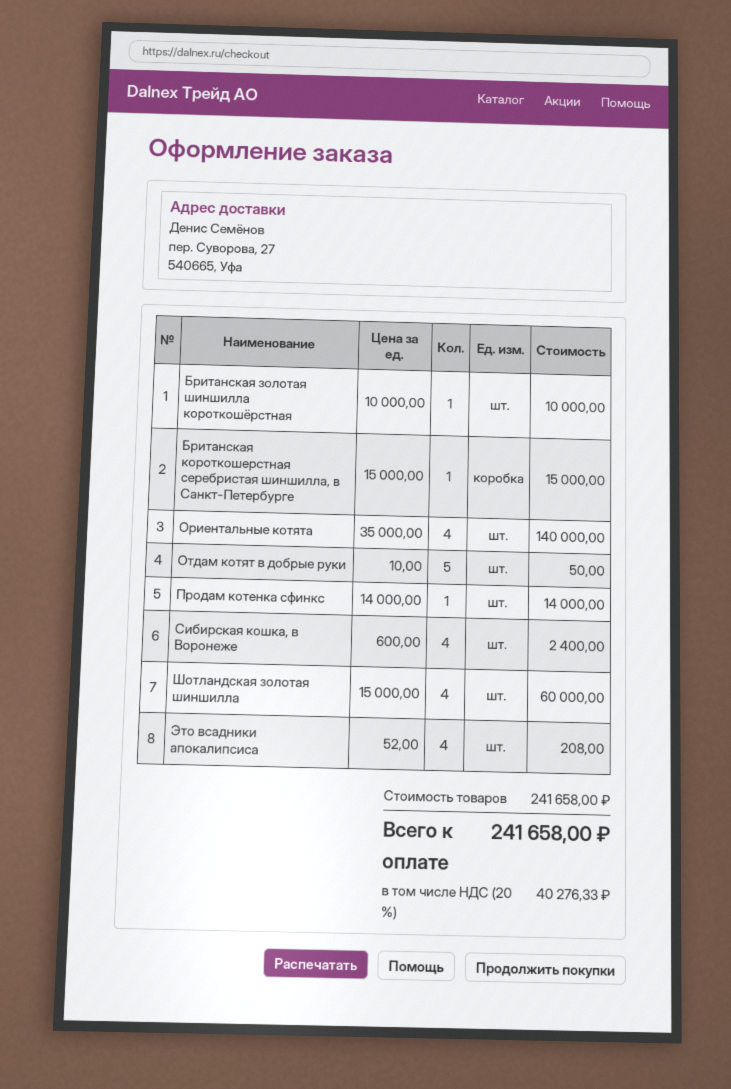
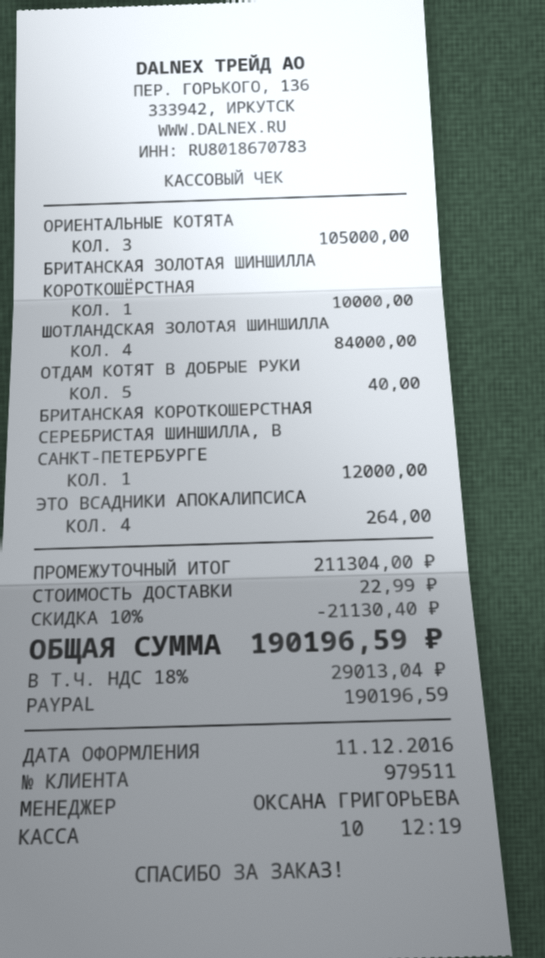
Британская короткошерстная серебристая шиншилла, в Санкт-Петербурге: 1 for 15000.00 -> 1 for 12000.00
Ориентальные котята: 4 for 140000.00 -> 3 for 105000.00
Отдам котят в добрые руки: 5 for 50.00 -> 5 for 40.00
Продам котенка сфинкс: 1 for 14000.00 -> none
Сибирская кошка, в Воронеже: 4 for 2400.00 -> none
Шотландская золотая шиншилла: 4 for 60000.00 -> 4 for 84000.00
Это всадники апокалипсиса: 4 for 208.00 -> 4 for 264.00
subtotal: 241658.00 -> 211304.00
discount: none -> 10% = 21130.40
shipping: none -> 22.99
tax: 20% = 40276.33 -> 18% = 29013.04
total: 241658.00 -> 190196.59

